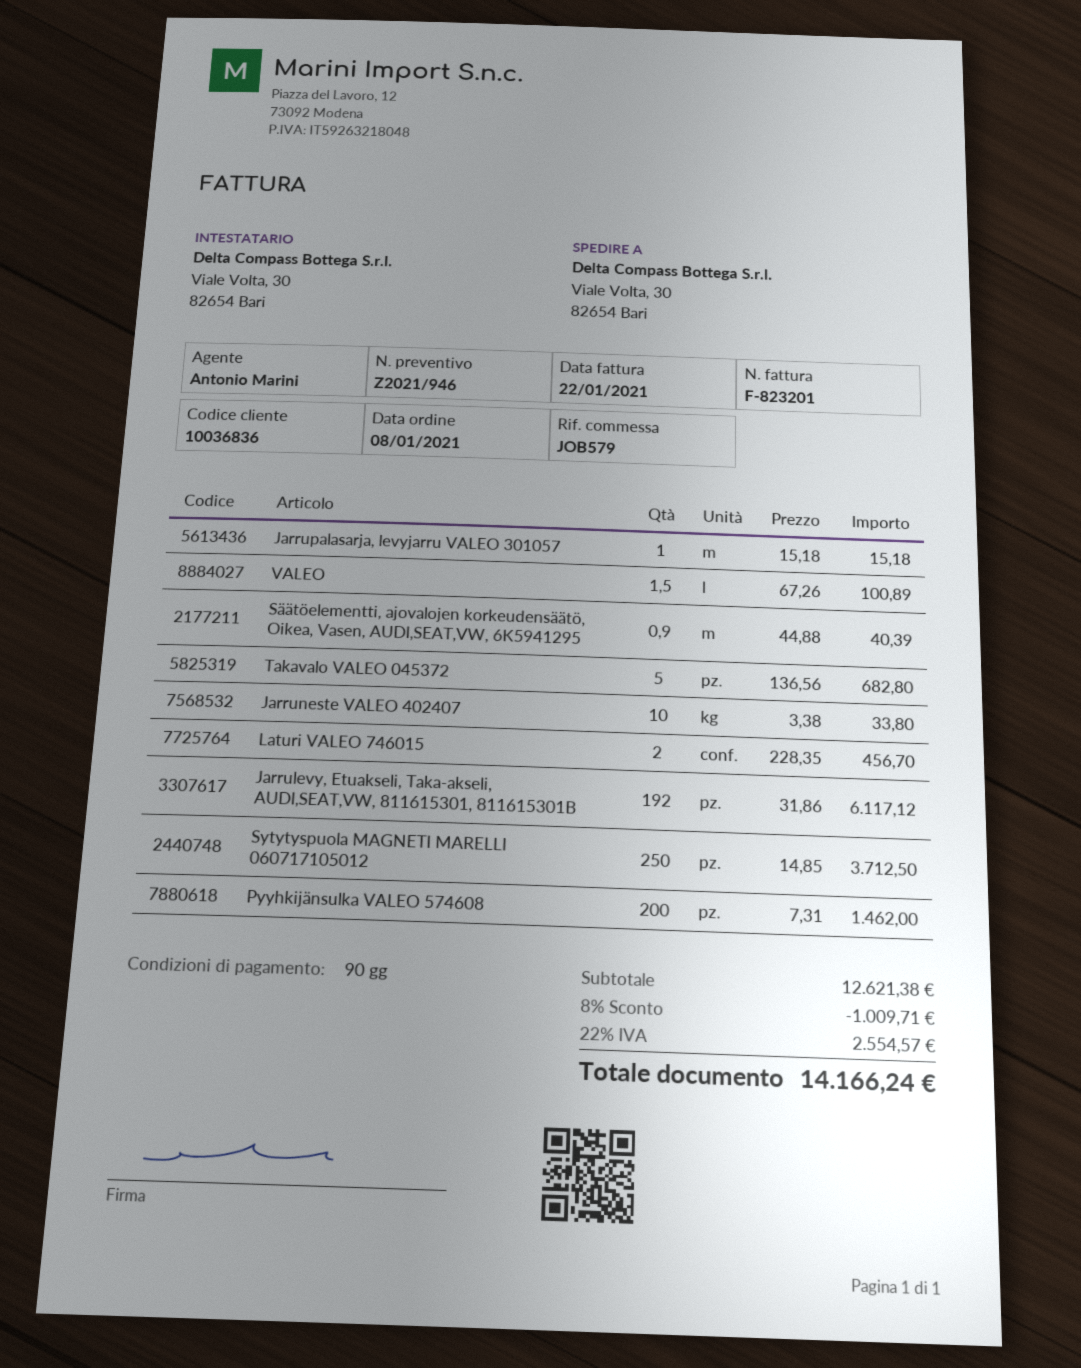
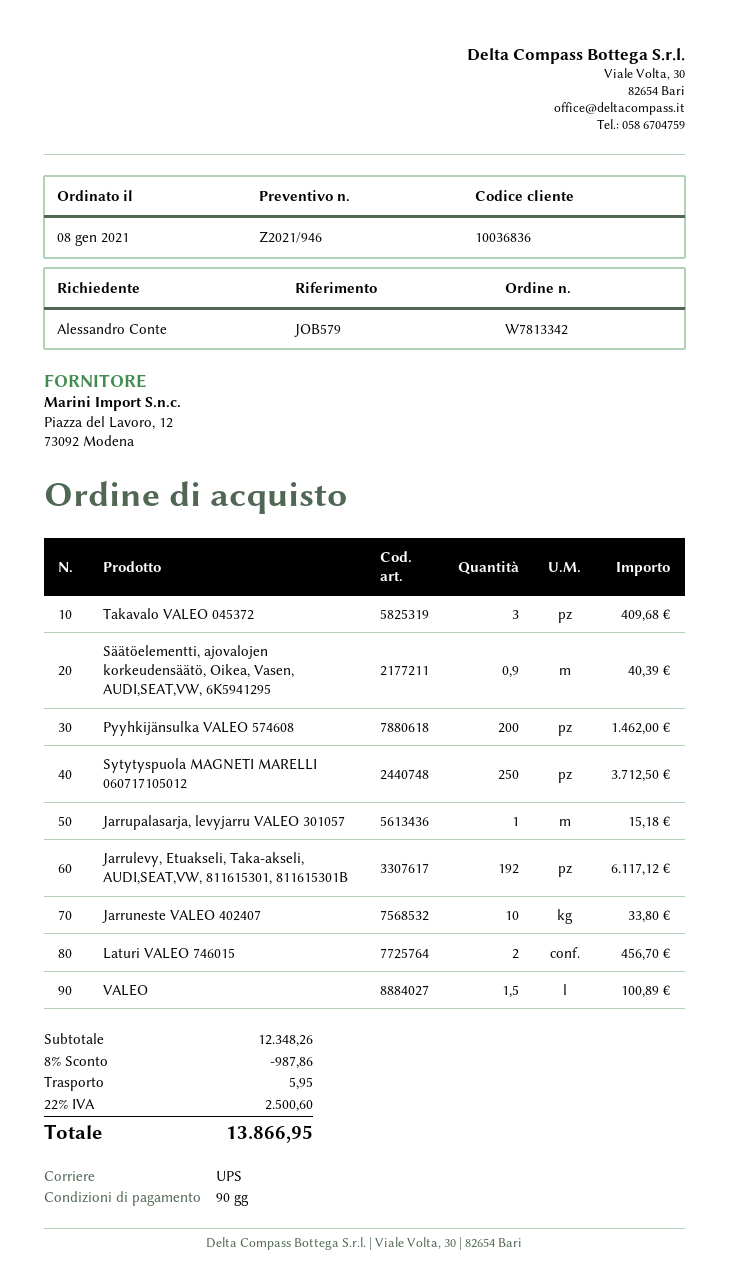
Takavalo VALEO 045372: 5 for 682.80 -> 3 for 409.68
subtotal: 12621.38 -> 12348.26
discount: 8% = 1009.71 -> 8% = 987.86
shipping: none -> 5.95
tax: 22% = 2554.57 -> 22% = 2500.60
total: 14166.24 -> 13866.95

